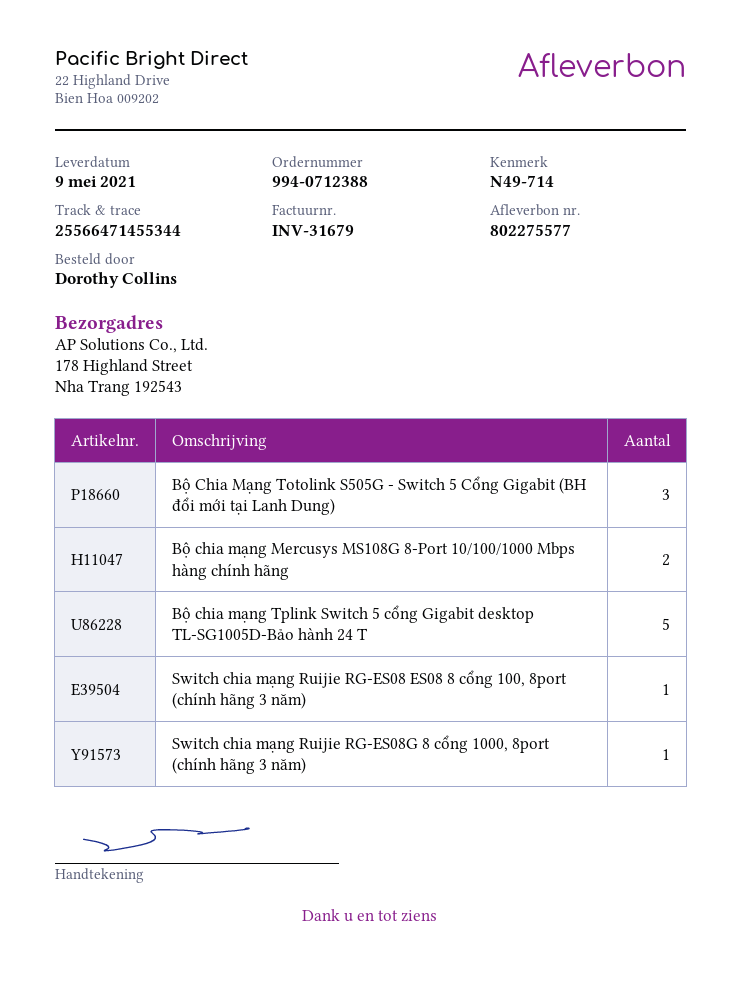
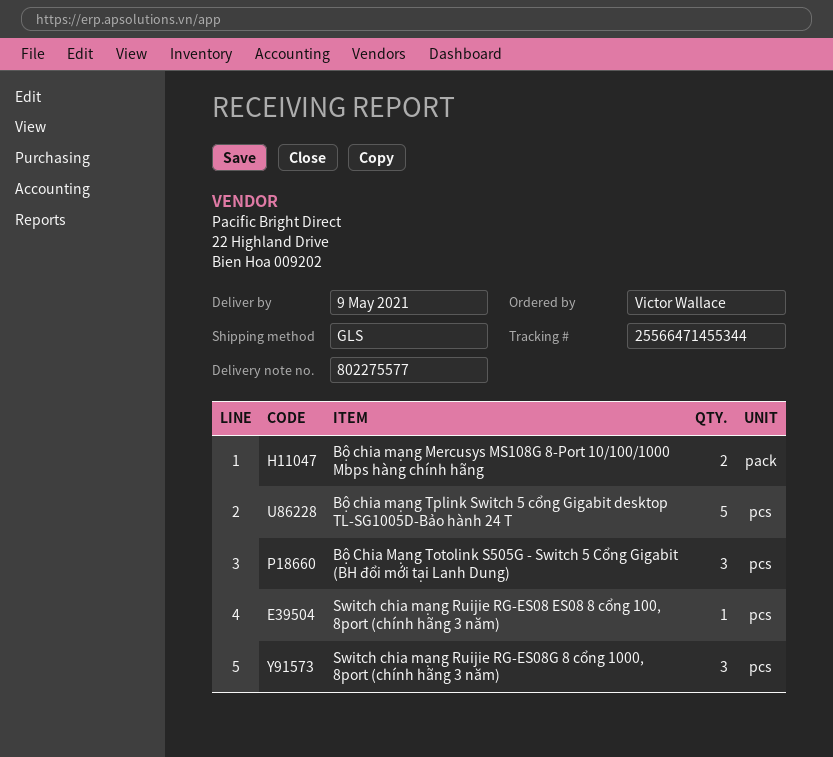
ordered by: Dorothy Collins -> Victor Wallace
Switch chia mạng Ruijie RG-ES08G 8 cổng 1000, 8port (chính hãng 3 năm): 1 -> 3

